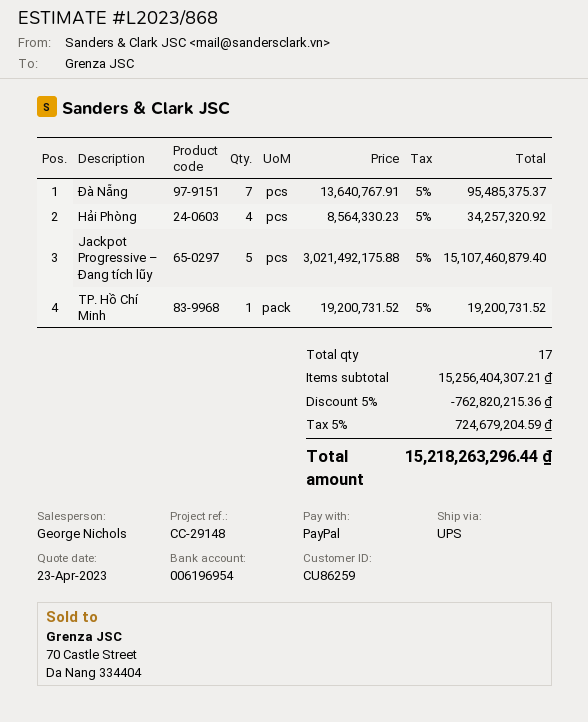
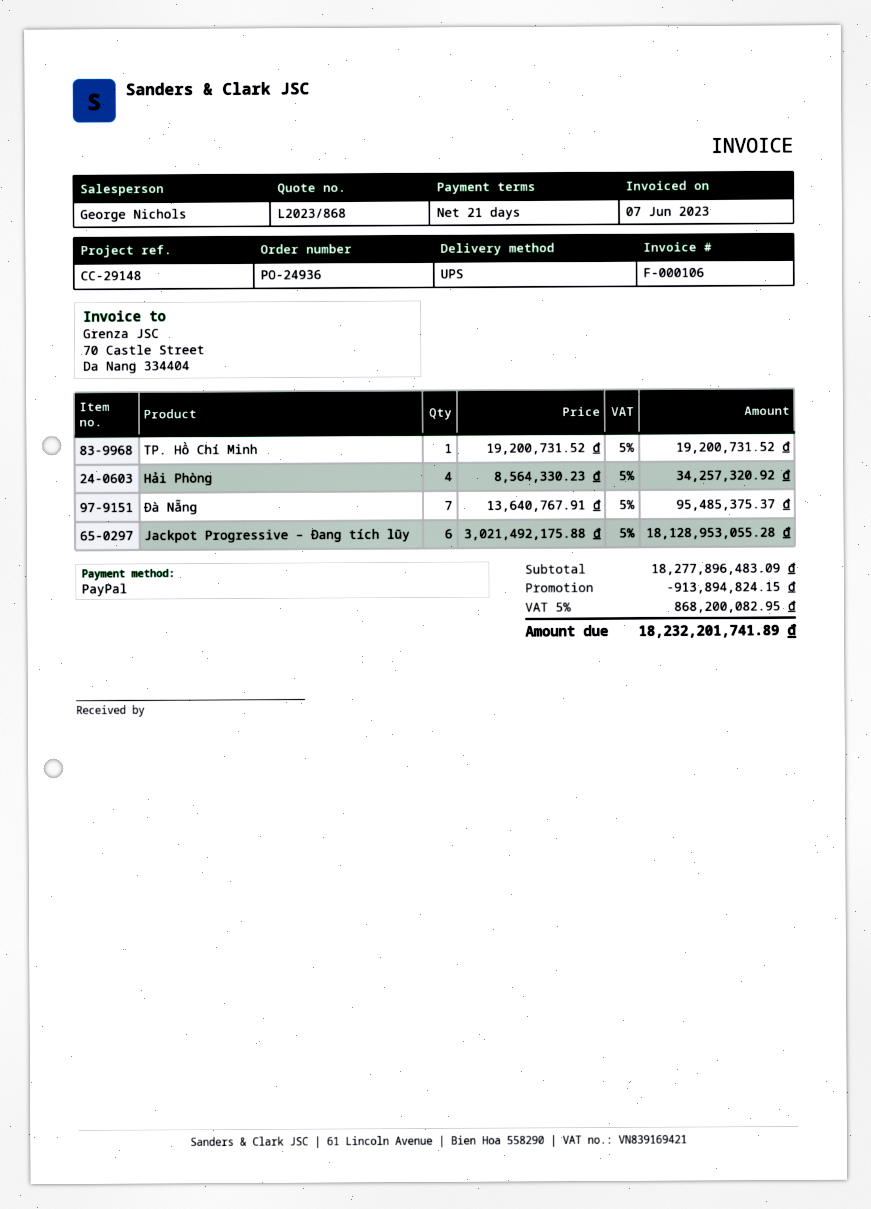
Jackpot Progressive – Đang tích lũy: 5 x 3021492175.88 = 15107460879.40 -> 6 x 3021492175.88 = 18128953055.28
subtotal: 15256404307.21 -> 18277896483.09
discount: 762820215.36 -> 913894824.15
tax: 5% = 724679204.59 -> 5% = 868200082.95
total: 15218263296.44 -> 18232201741.89

